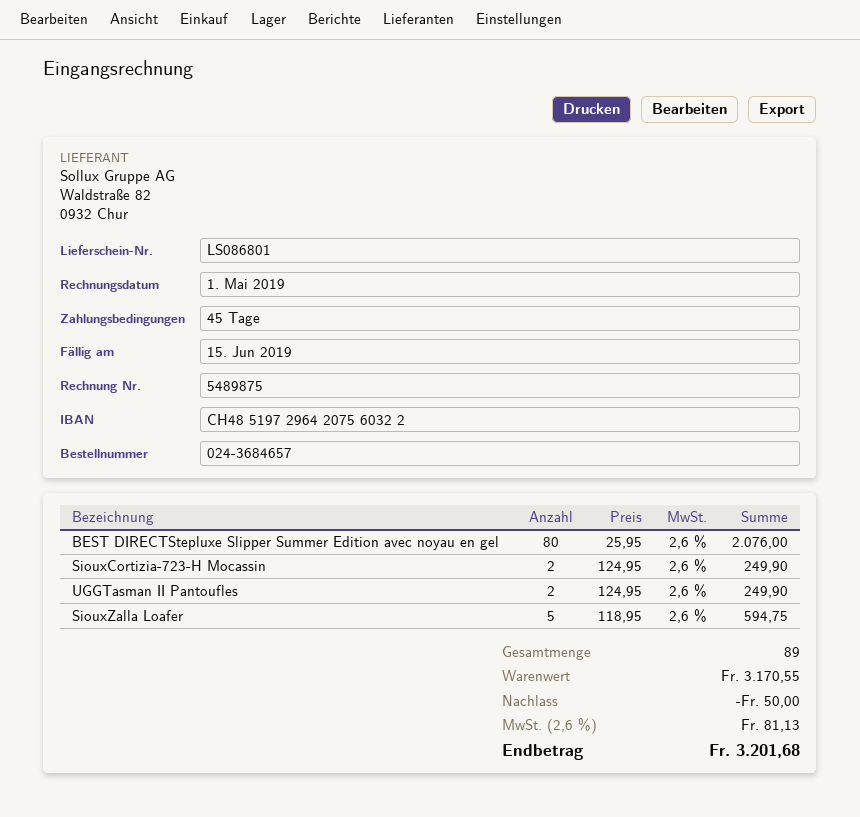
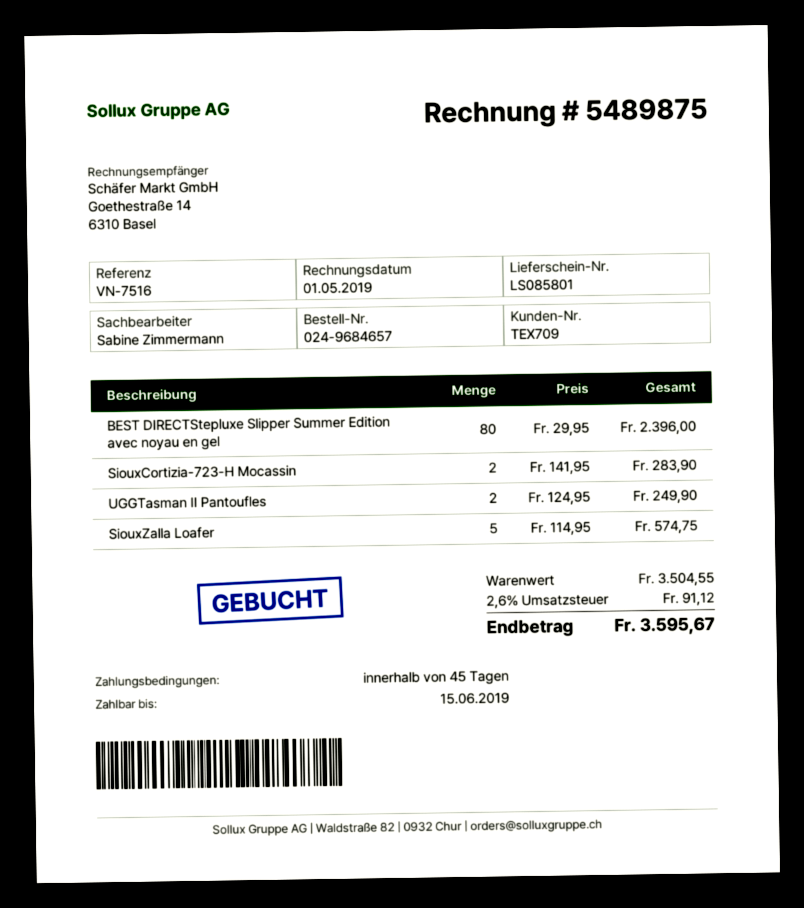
order number: 024-3684657 -> 024-9684657
delivery note number: LS086801 -> LS085801
BEST DIRECTStepluxe Slipper Summer Edition avec noyau en gel: 80 x 25.95 = 2076.00 -> 80 x 29.95 = 2396.00
SiouxCortizia-723-H Mocassin: 2 x 124.95 = 249.90 -> 2 x 141.95 = 283.90
SiouxZalla Loafer: 5 x 118.95 = 594.75 -> 5 x 114.95 = 574.75
subtotal: 3170.55 -> 3504.55
discount: 50.00 -> none
tax: 2.6% = 81.13 -> 2.6% = 91.12
total: 3201.68 -> 3595.67

